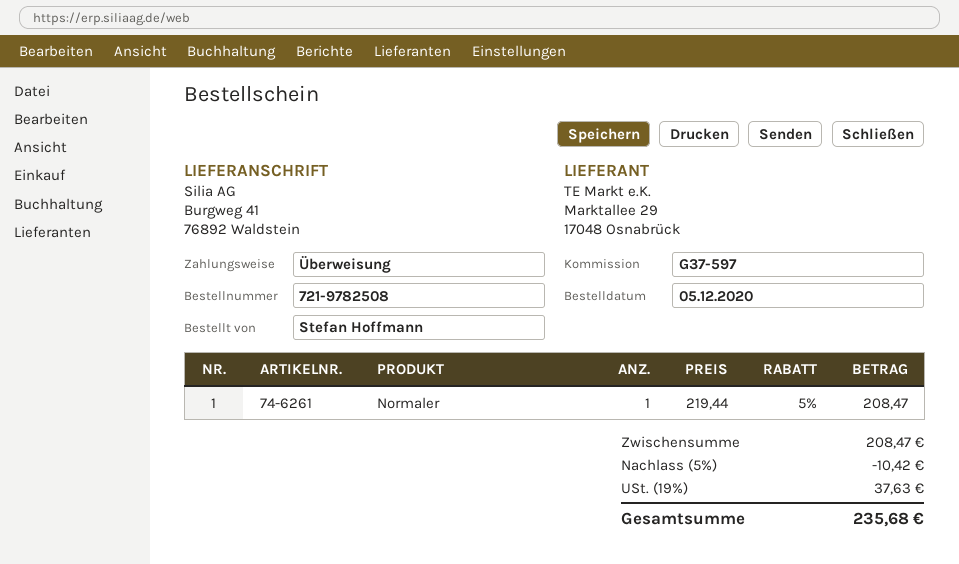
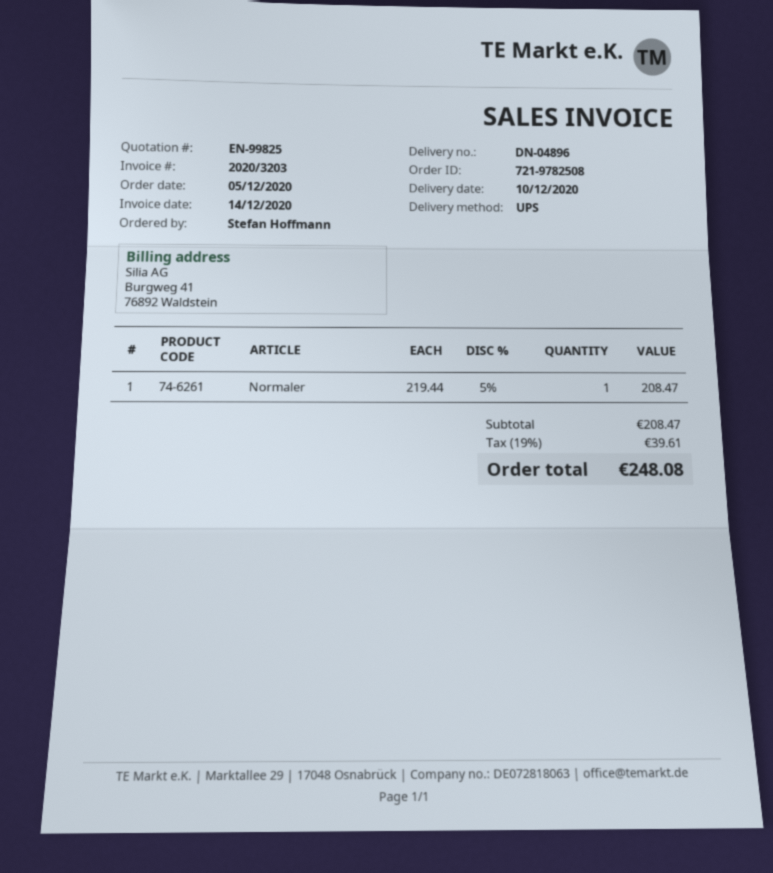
discount: 5% = 10.42 -> none
tax: 19% = 37.63 -> 19% = 39.61
total: 235.68 -> 248.08

